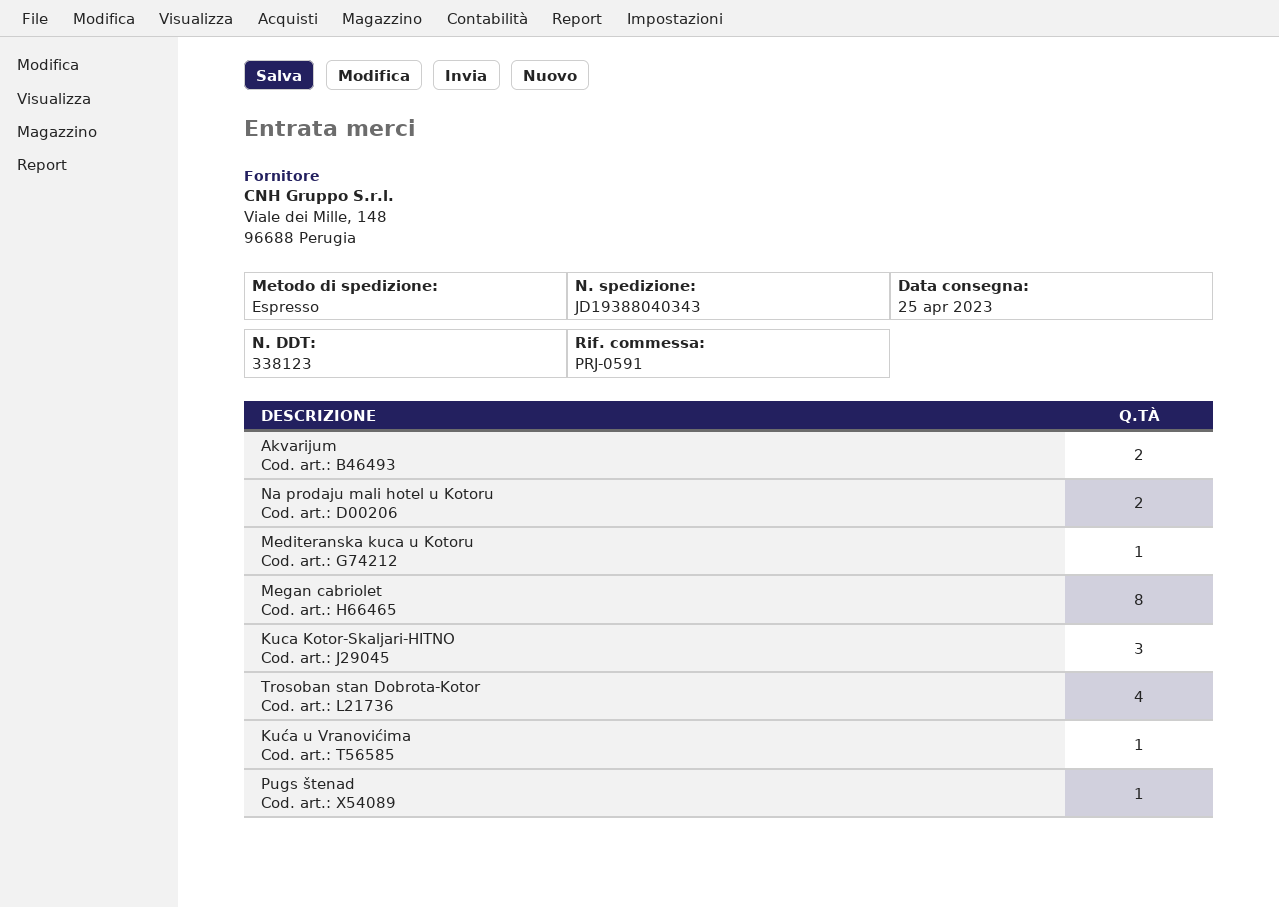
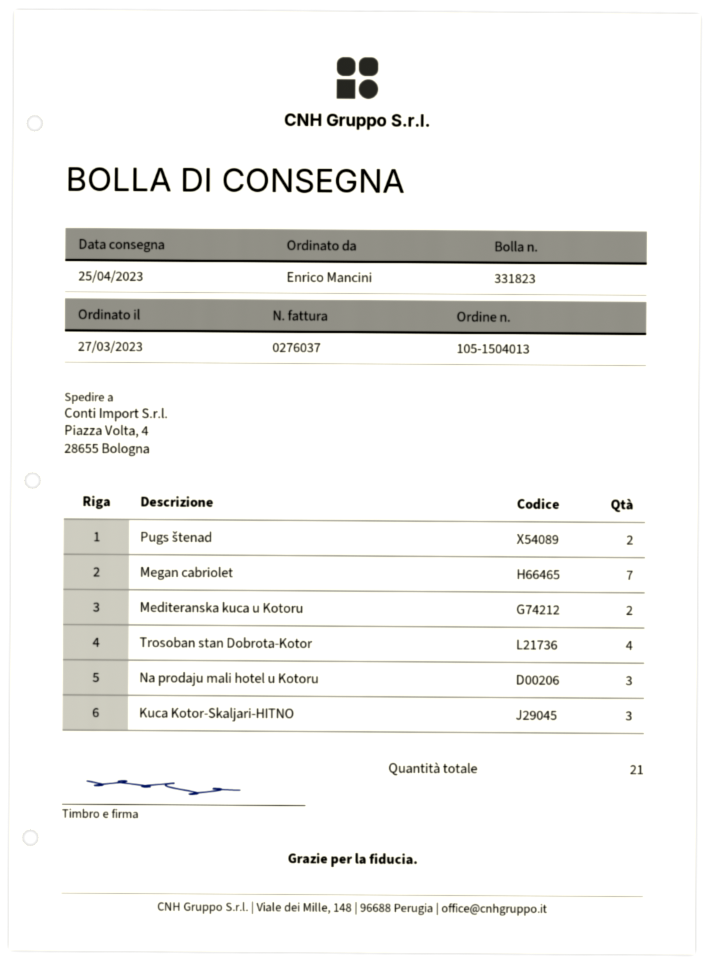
delivery note number: 338123 -> 331823
Akvarijum: 2 -> none
Na prodaju mali hotel u Kotoru: 2 -> 3
Mediteranska kuca u Kotoru: 1 -> 2
Megan cabriolet: 8 -> 7
Kuća u Vranovićima: 1 -> none
Pugs štenad: 1 -> 2

